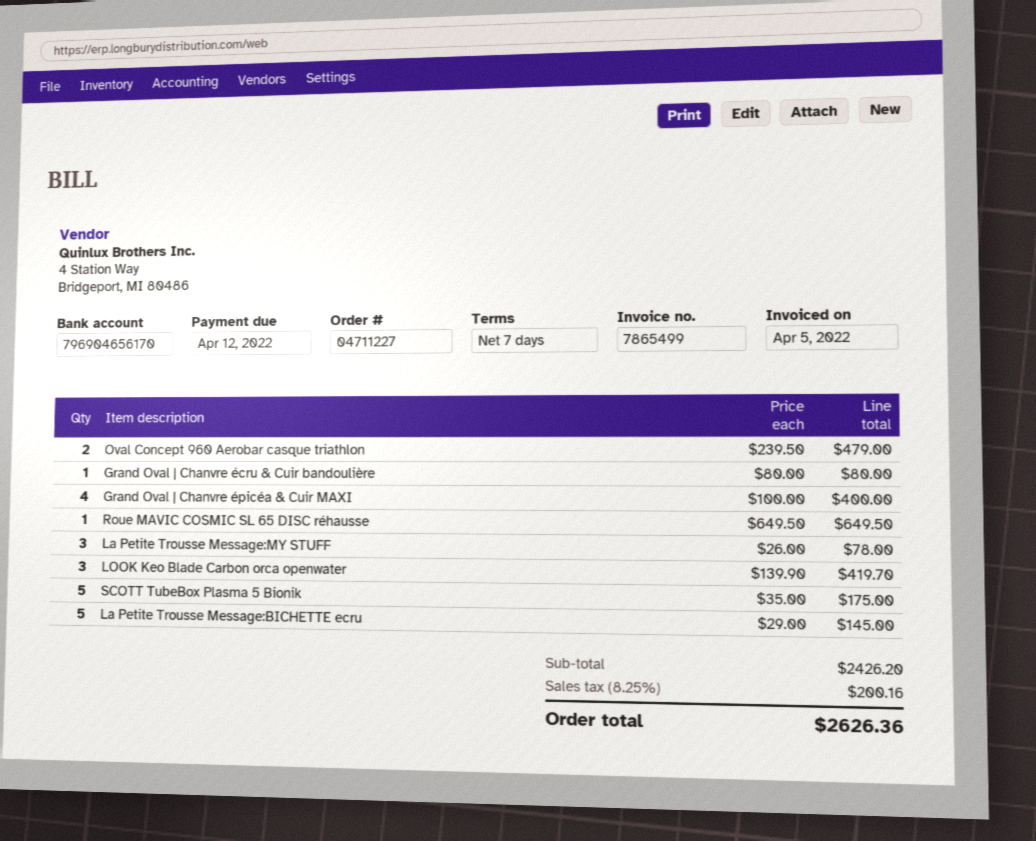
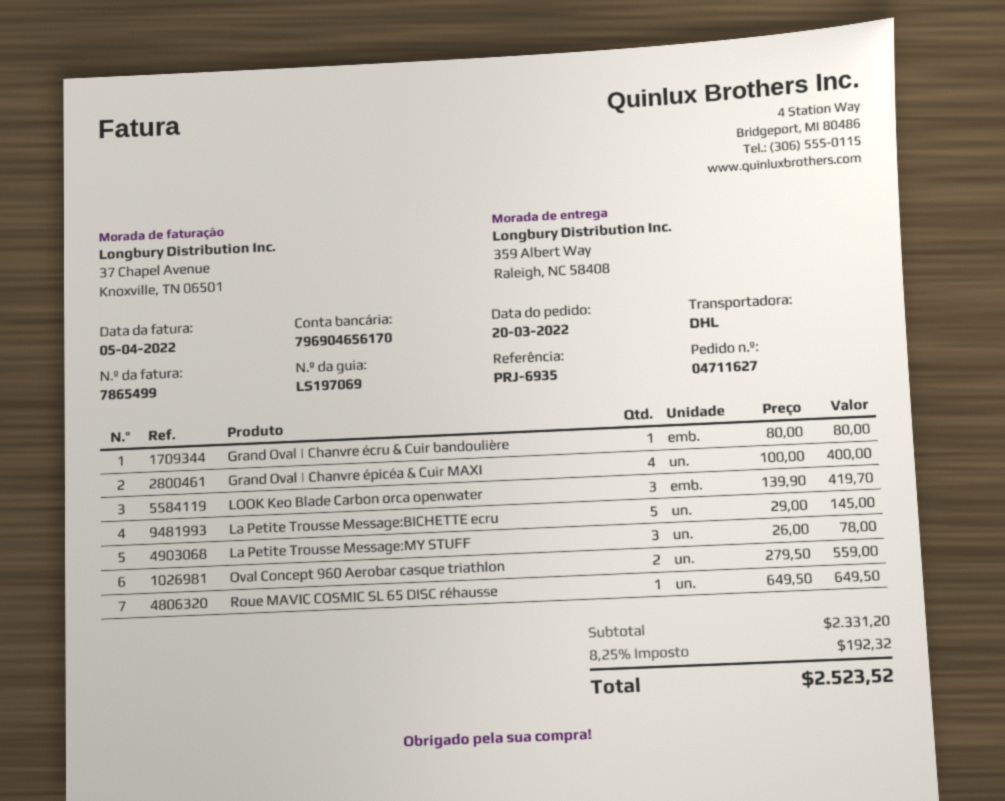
order number: 04711227 -> 04711627
Oval Concept 960 Aerobar casque triathlon: 2 x 239.50 = 479.00 -> 2 x 279.50 = 559.00
SCOTT TubeBox Plasma 5 Bionik: 5 x 35.00 = 175.00 -> none
subtotal: 2426.20 -> 2331.20
tax: 8.25% = 200.16 -> 8.25% = 192.32
total: 2626.36 -> 2523.52

